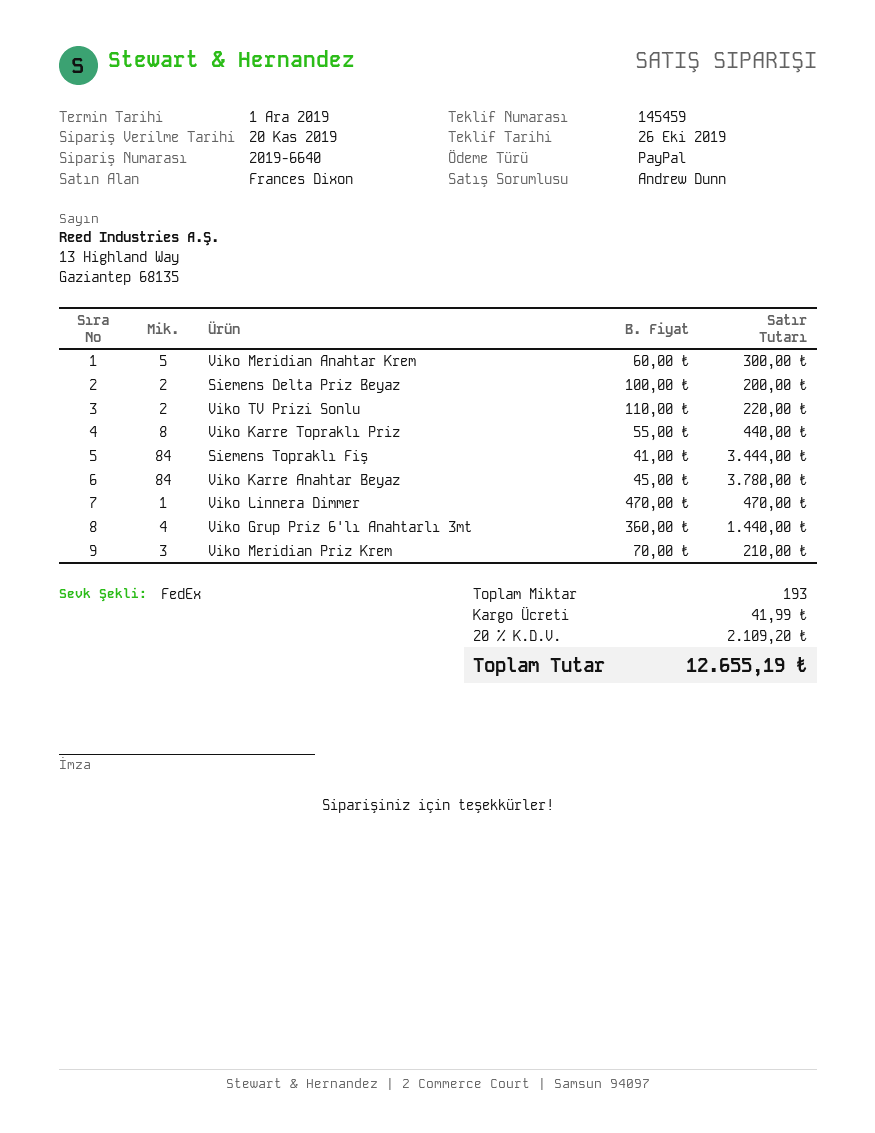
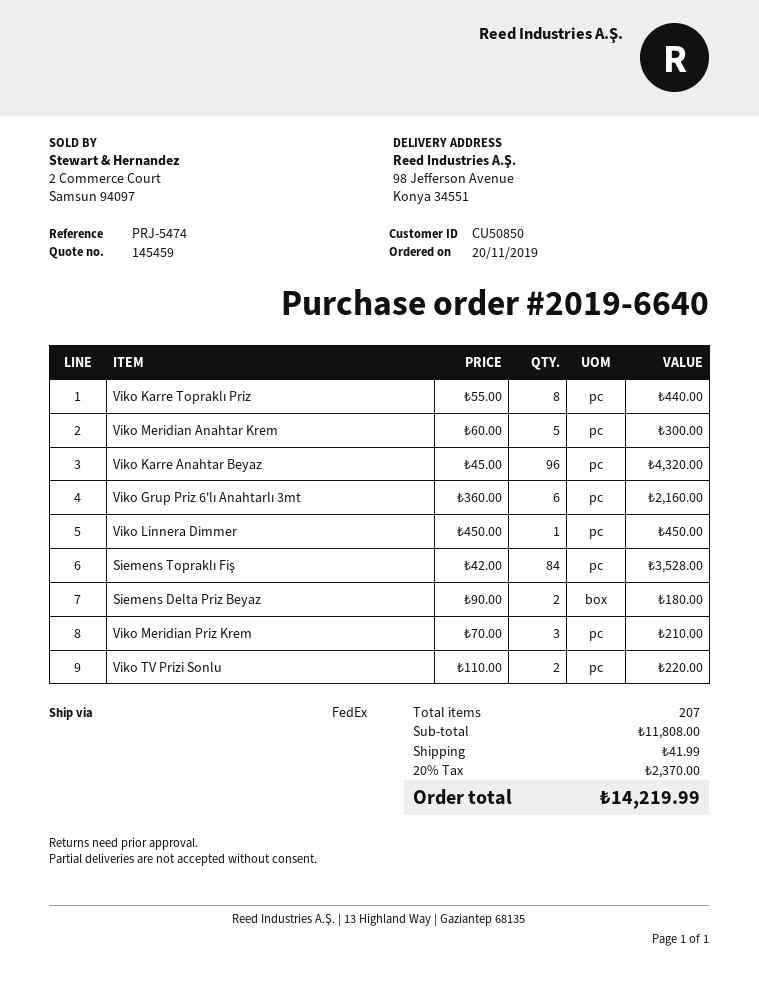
Siemens Delta Priz Beyaz: 2 x 100.00 = 200.00 -> 2 x 90.00 = 180.00
Siemens Topraklı Fiş: 84 x 41.00 = 3444.00 -> 84 x 42.00 = 3528.00
Viko Karre Anahtar Beyaz: 84 x 45.00 = 3780.00 -> 96 x 45.00 = 4320.00
Viko Linnera Dimmer: 1 x 470.00 = 470.00 -> 1 x 450.00 = 450.00
Viko Grup Priz 6'lı Anahtarlı 3mt: 4 x 360.00 = 1440.00 -> 6 x 360.00 = 2160.00
total quantity: 193 -> 207
tax: 20% = 2109.20 -> 20% = 2370.00
total: 12655.19 -> 14219.99

